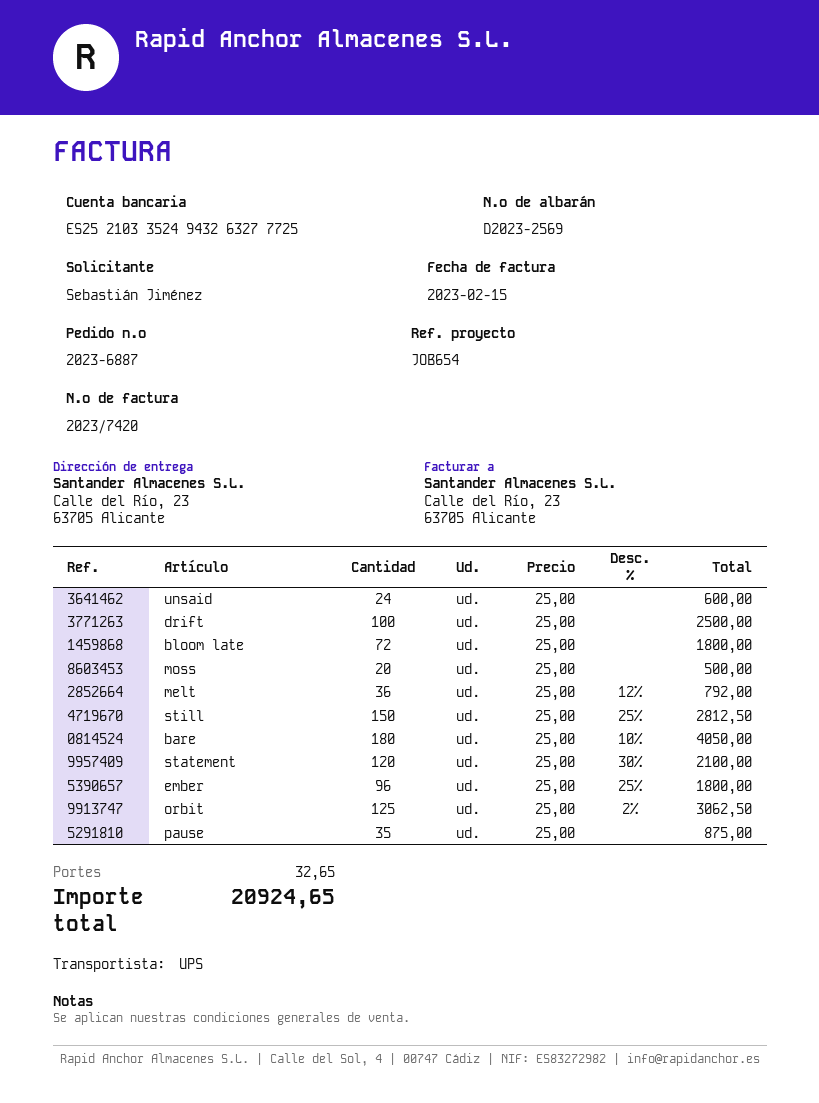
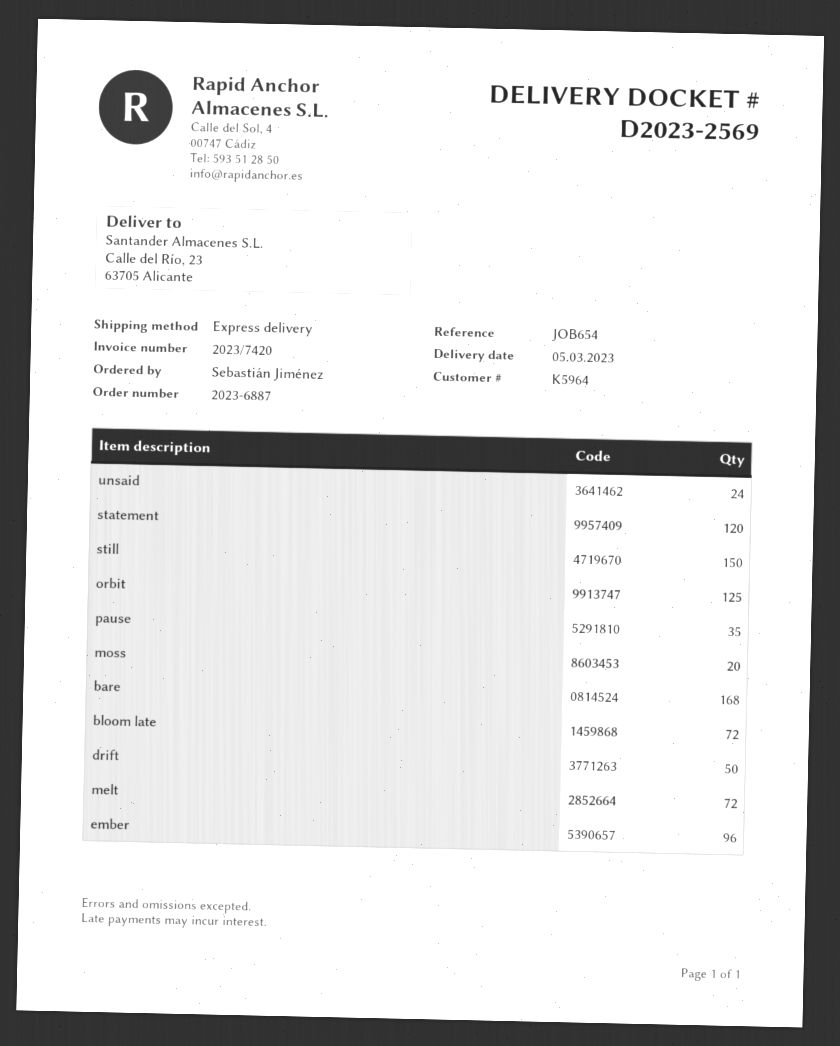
shipping method: UPS -> express
drift: 100 -> 50
melt: 36 -> 72
bare: 180 -> 168

